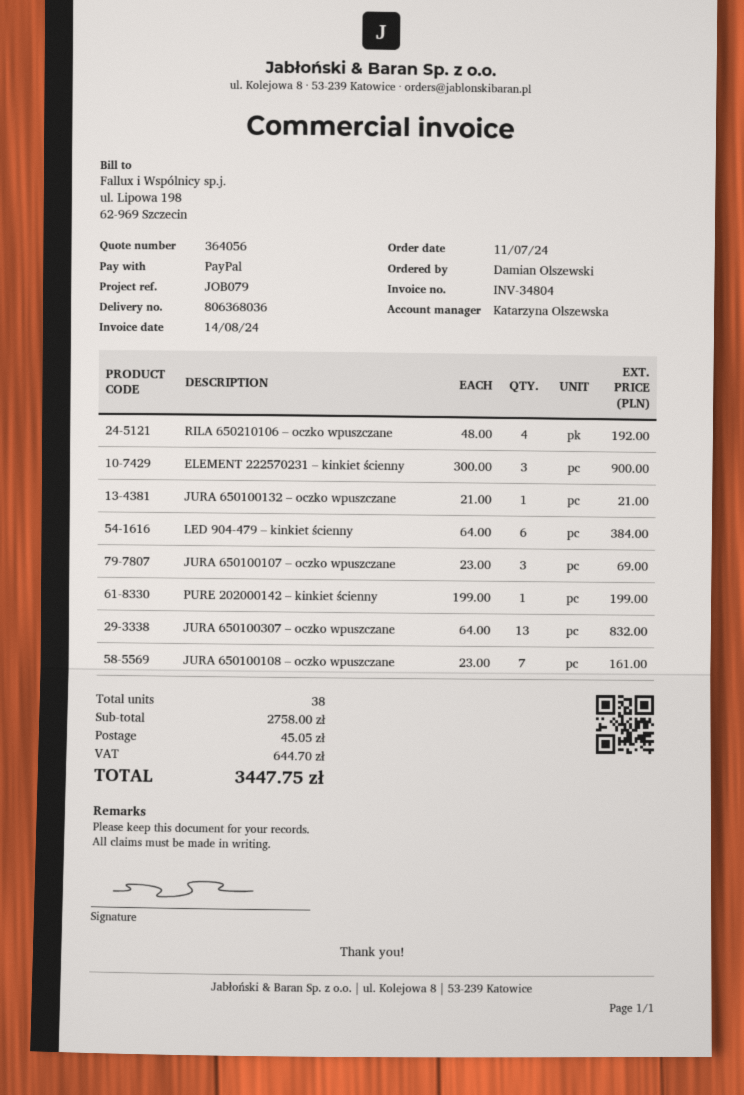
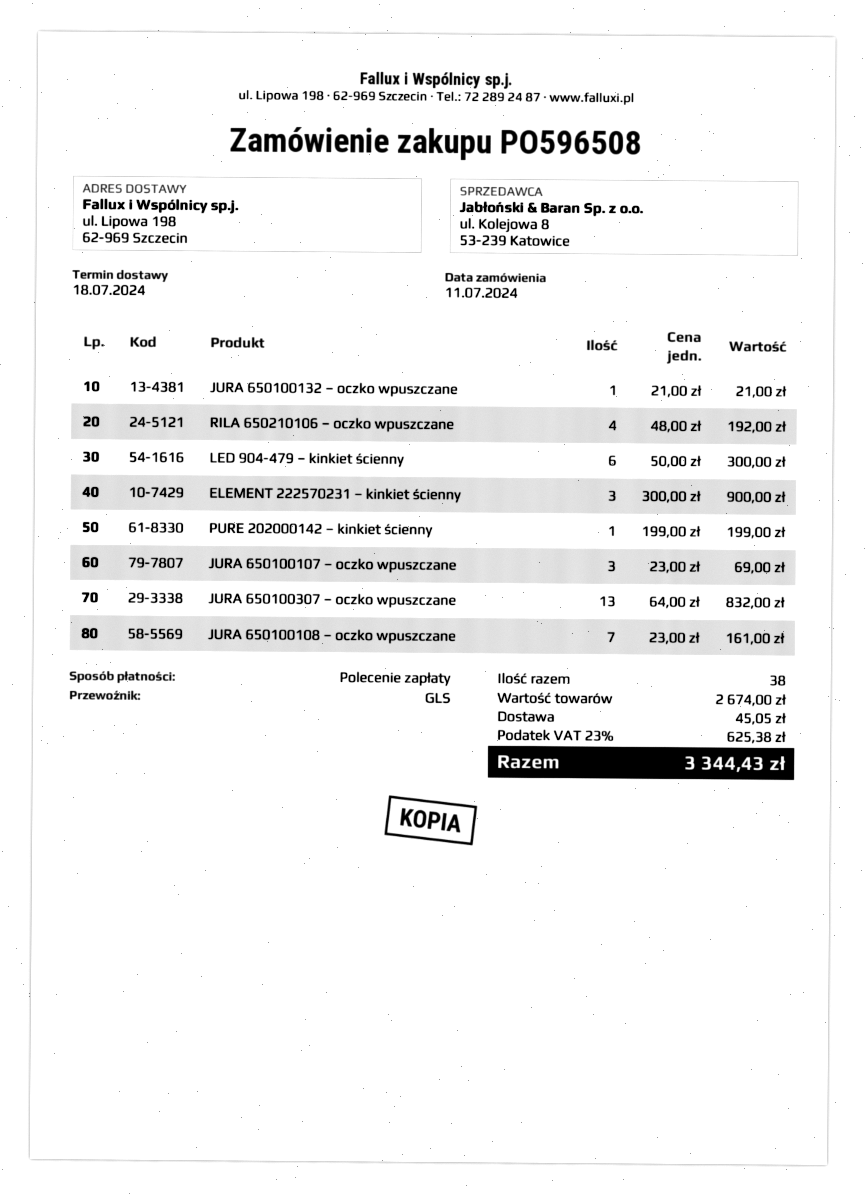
payment method: PayPal -> direct debit
LED 904-479 – kinkiet ścienny: 6 x 64.00 = 384.00 -> 6 x 50.00 = 300.00
subtotal: 2758.00 -> 2674.00
tax: 644.70 -> 625.38
total: 3447.75 -> 3344.43

